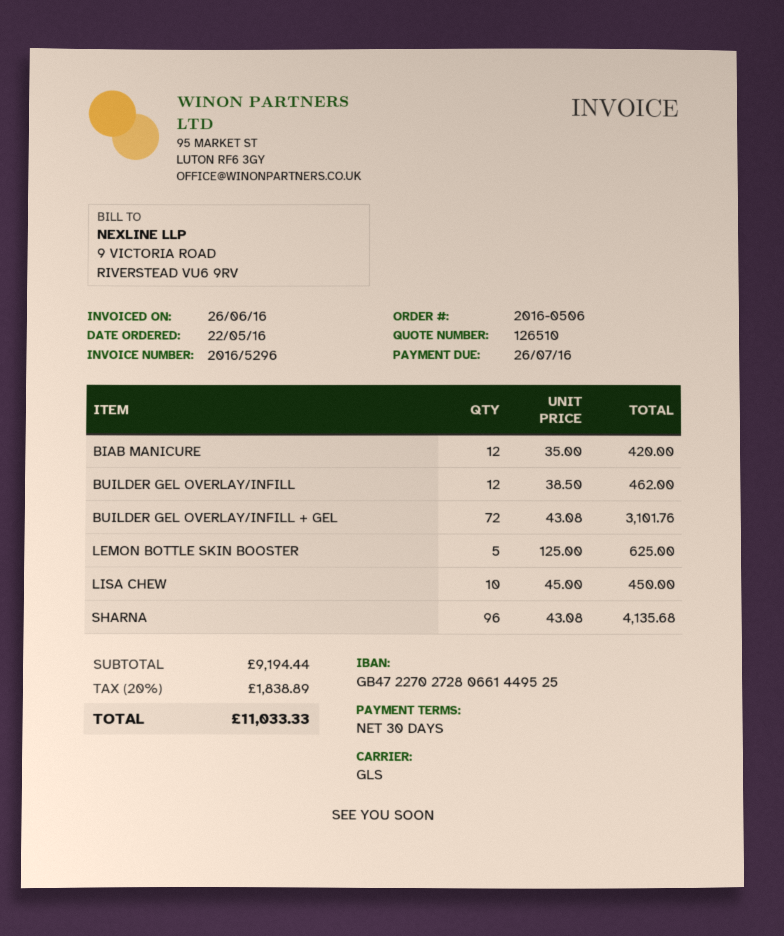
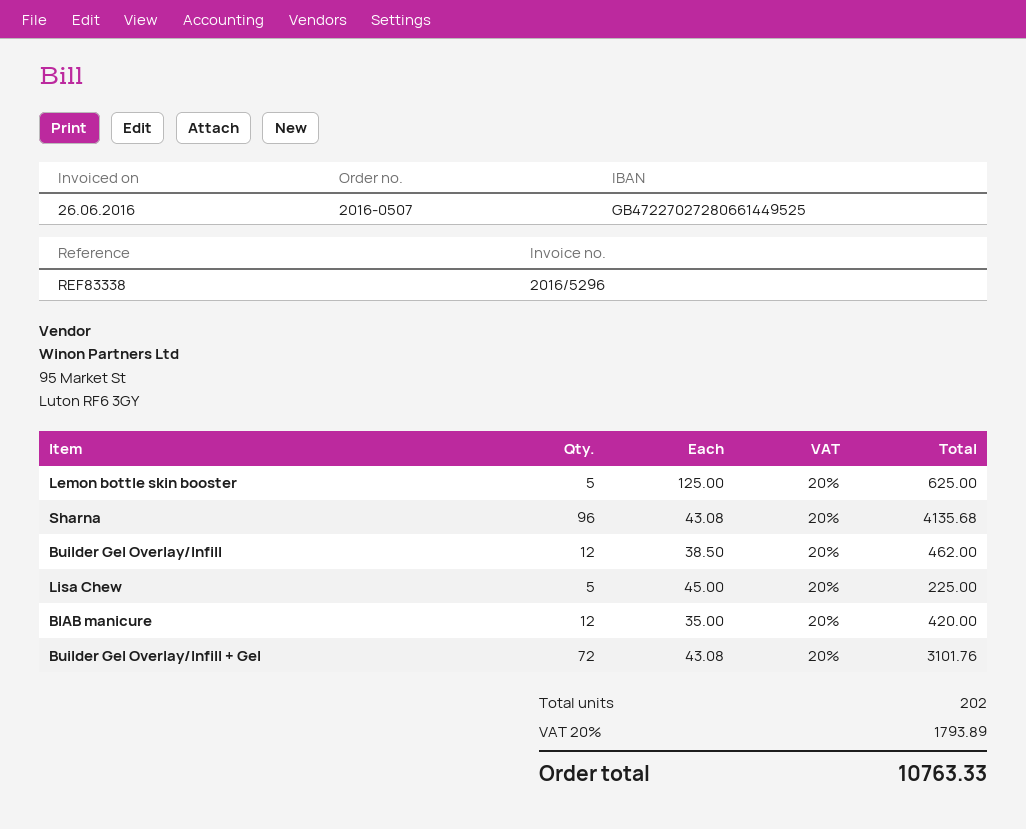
order number: 2016-0506 -> 2016-0507
LISA CHEW: 10 x 45.00 = 450.00 -> 5 x 45.00 = 225.00
tax: 20% = 1838.89 -> 20% = 1793.89
total: 11033.33 -> 10763.33

